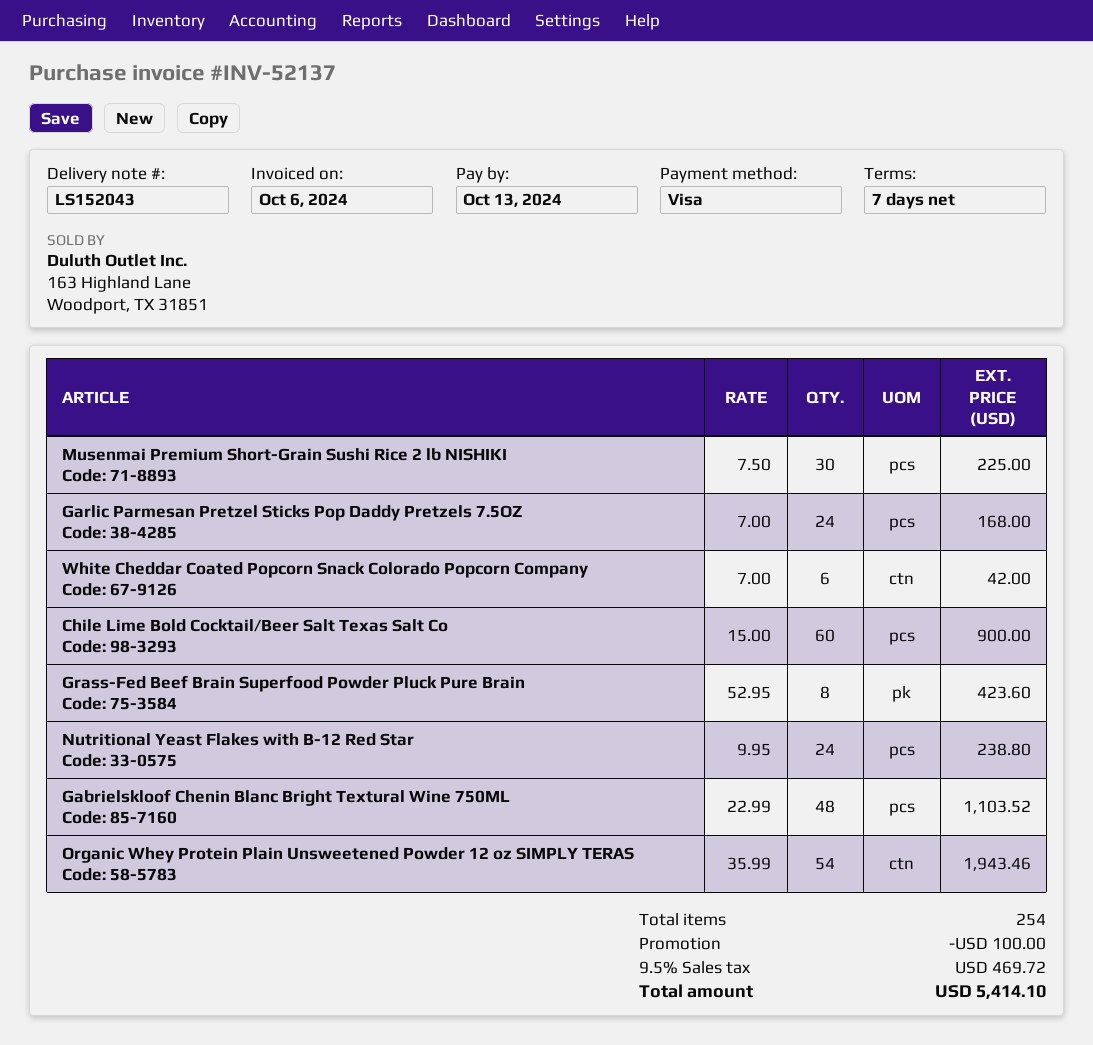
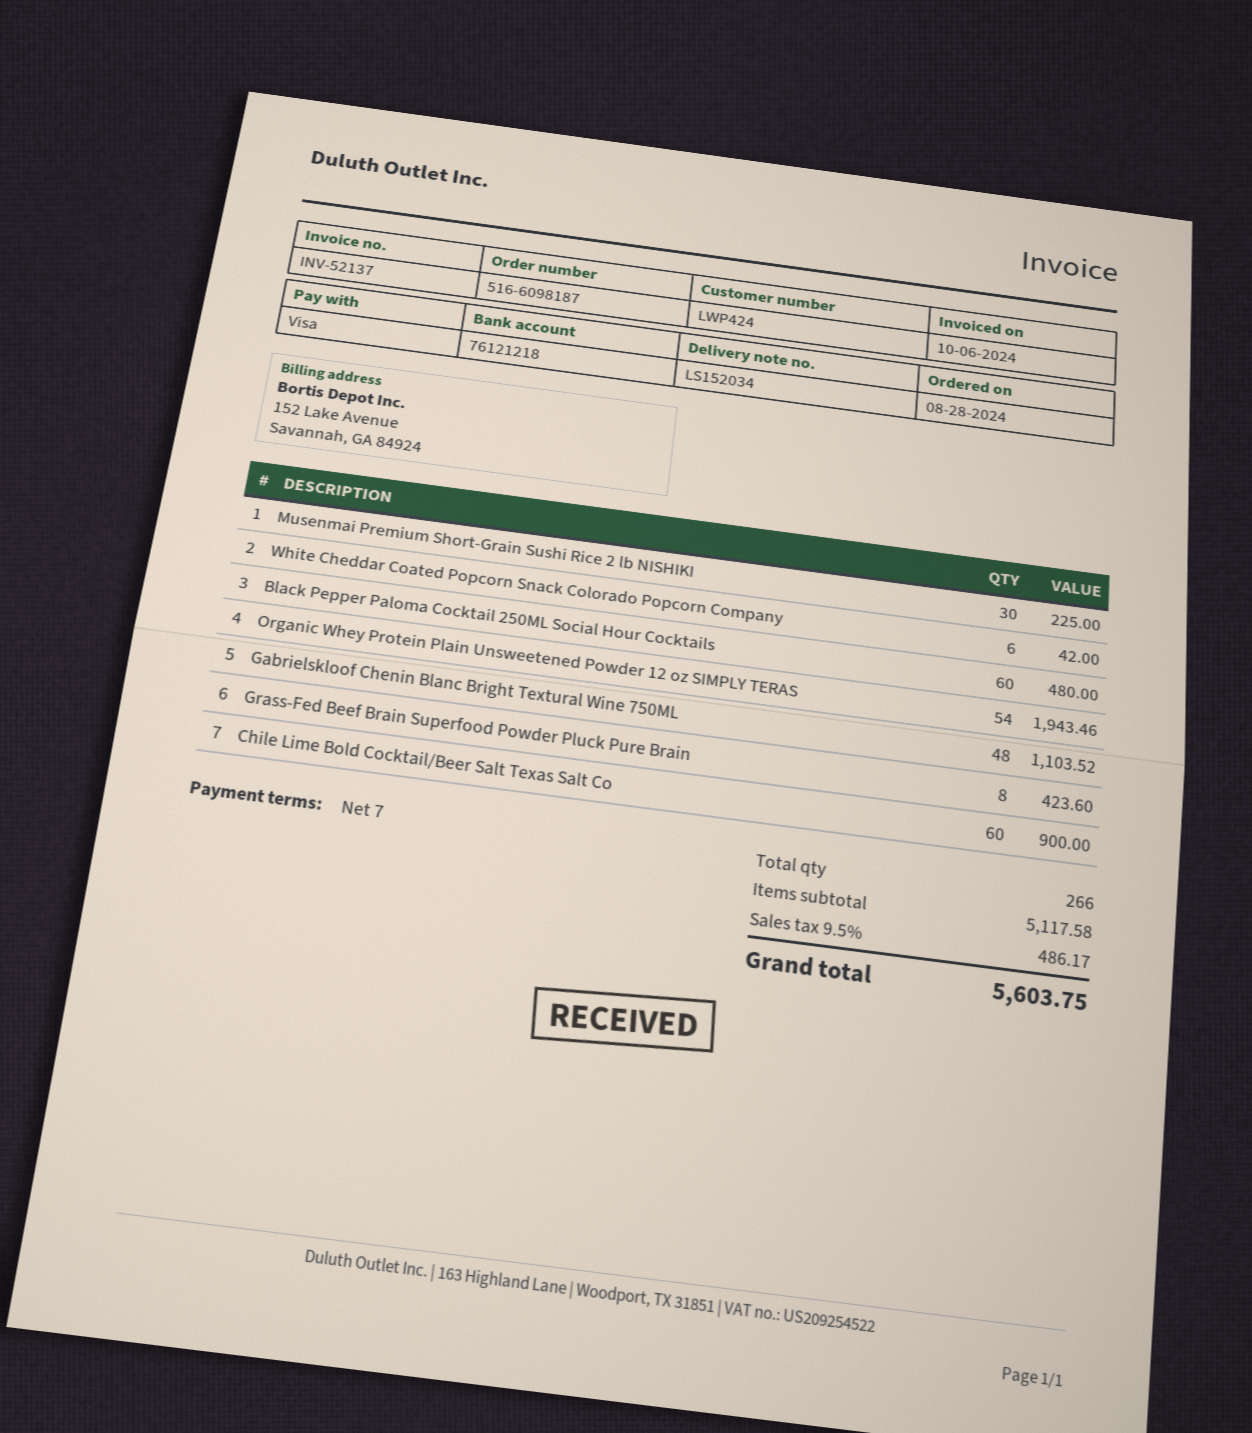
delivery note number: LS152043 -> LS152034
Garlic Parmesan Pretzel Sticks Pop Daddy Pretzels 7.5OZ: 24 for 168.00 -> none
Nutritional Yeast Flakes with B-12 Red Star: 24 for 238.80 -> none
Black Pepper Paloma Cocktail 250ML Social Hour Cocktails: none -> 60 for 480.00
total quantity: 254 -> 266
discount: 100.00 -> none
tax: 9.5% = 469.72 -> 9.5% = 486.17
total: 5414.10 -> 5603.75

